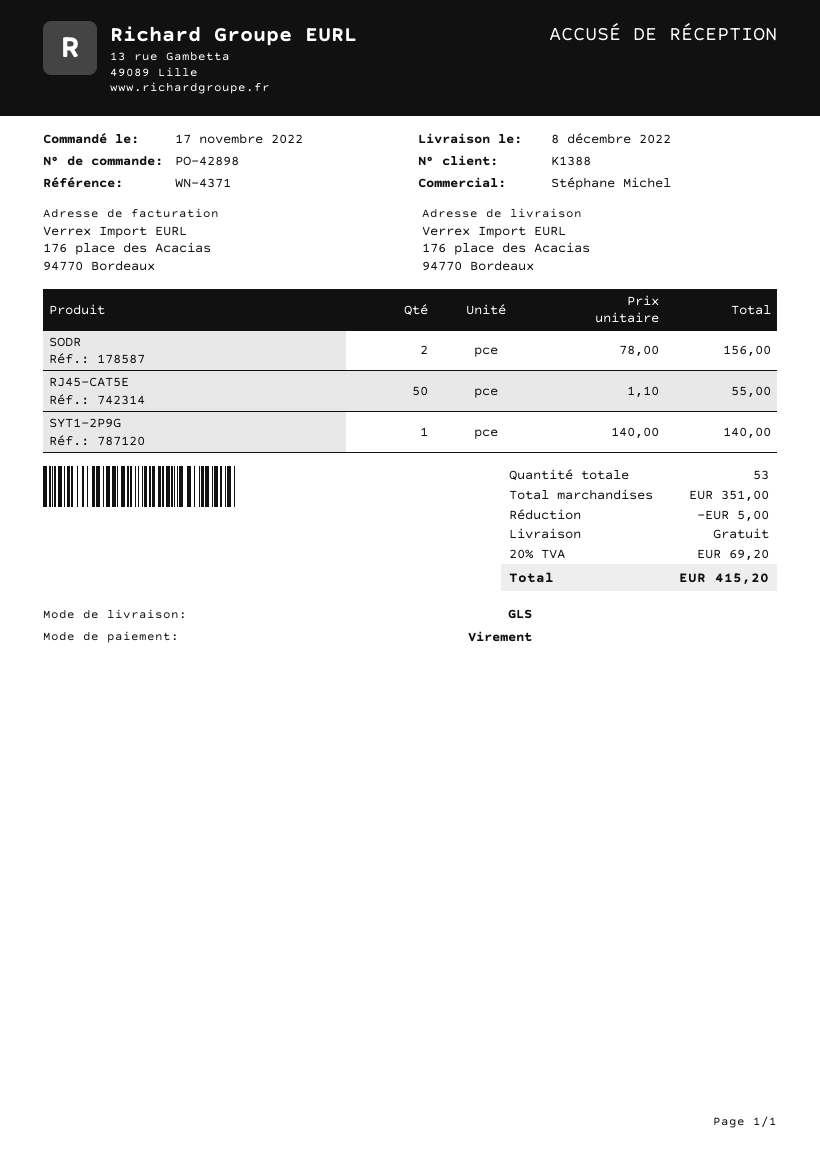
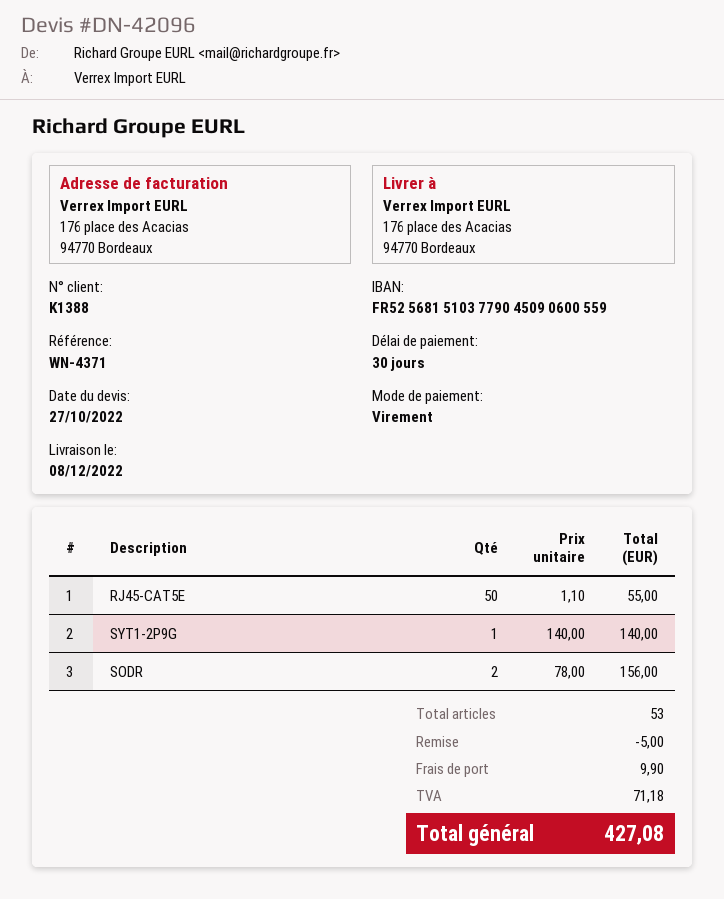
shipping: 0.00 -> 9.90
tax: 69.20 -> 71.18
total: 415.20 -> 427.08

